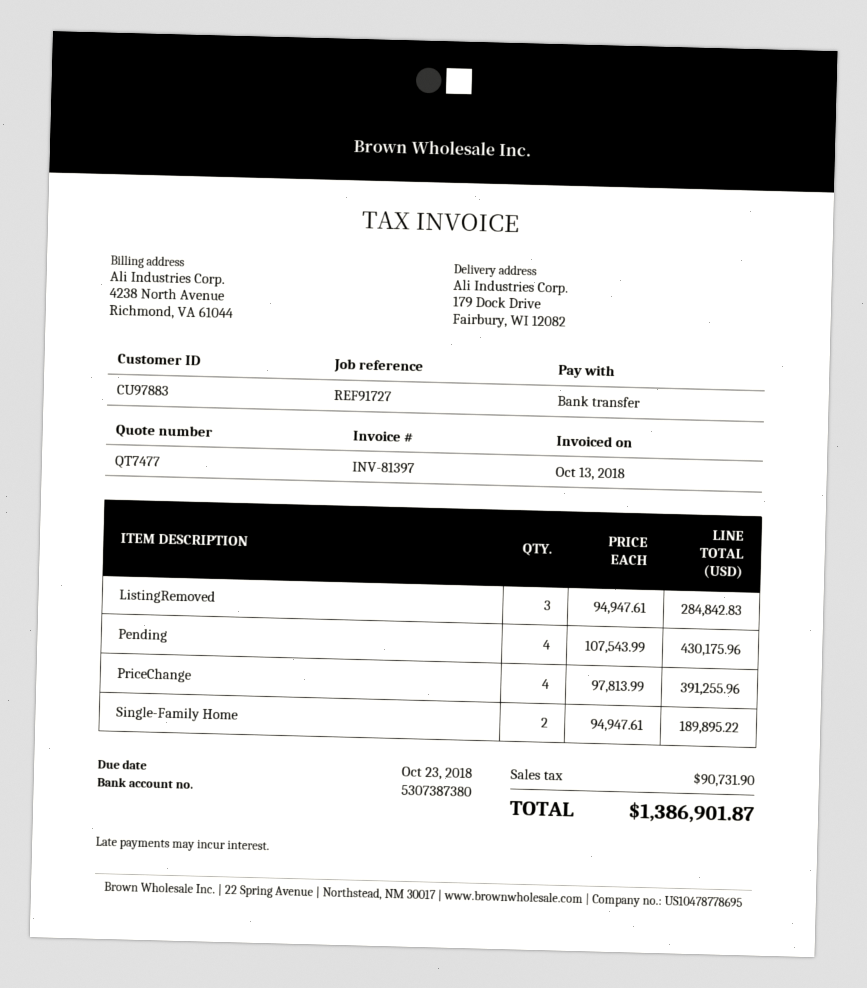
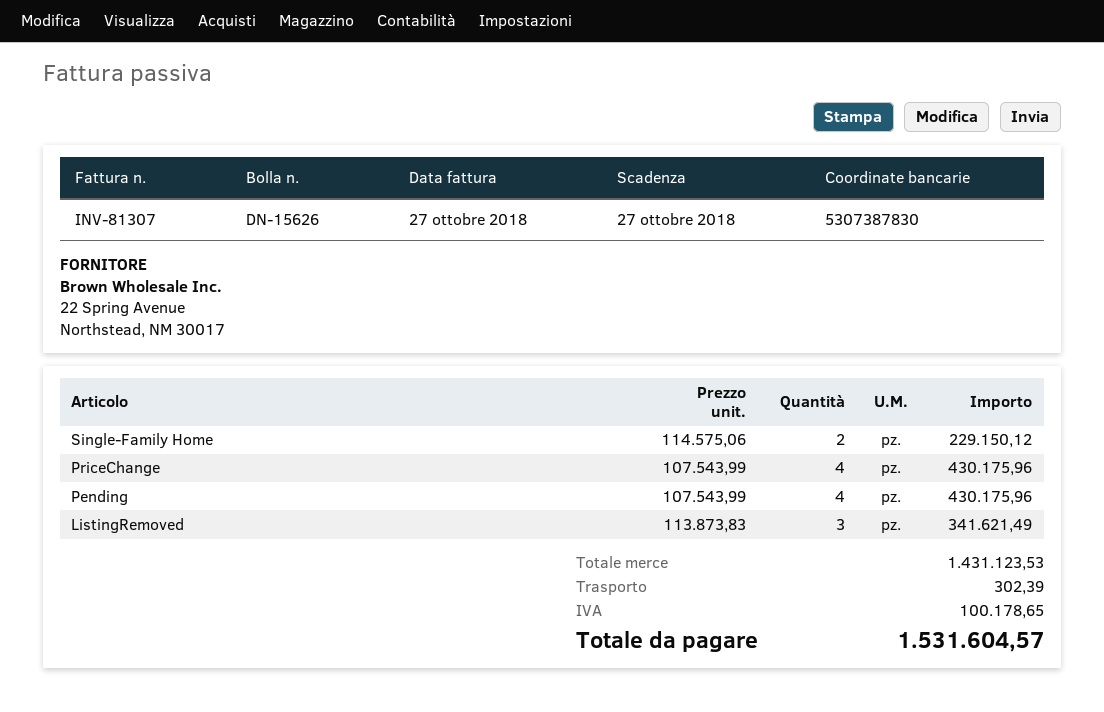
invoice number: INV-81397 -> INV-81307
invoice date: 2018-10-13 -> 2018-10-27
due date: 2018-10-23 -> 2018-10-27
bank account: 5307387380 -> 5307387830
ListingRemoved: 3 x 94947.61 = 284842.83 -> 3 x 113873.83 = 341621.49
PriceChange: 4 x 97813.99 = 391255.96 -> 4 x 107543.99 = 430175.96
Single-Family Home: 2 x 94947.61 = 189895.22 -> 2 x 114575.06 = 229150.12
shipping: none -> 302.39
tax: 90731.90 -> 100178.65
total: 1386901.87 -> 1531604.57

